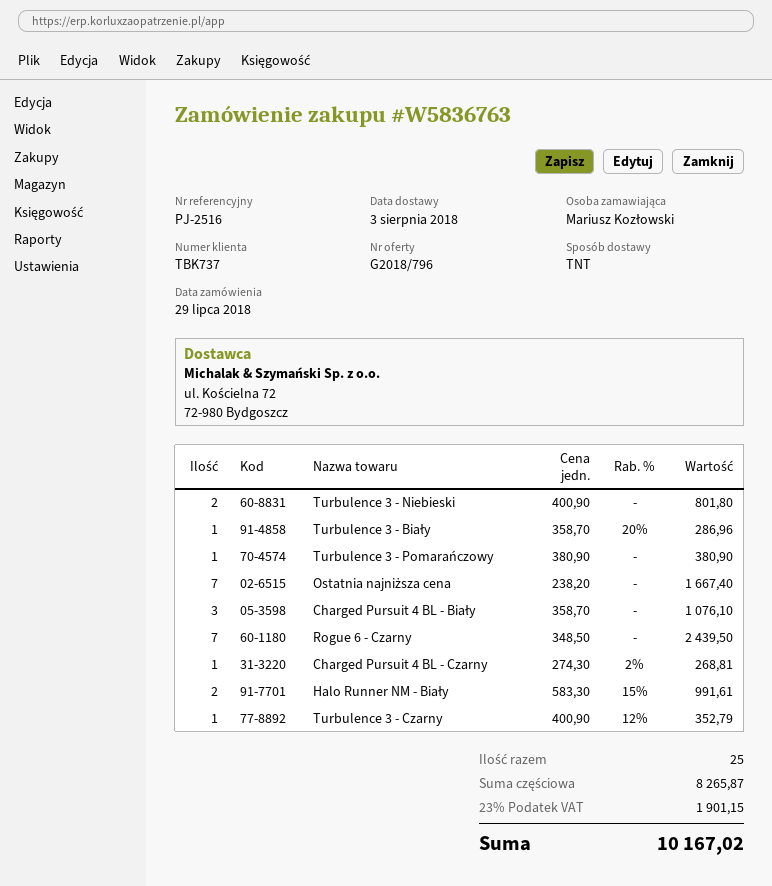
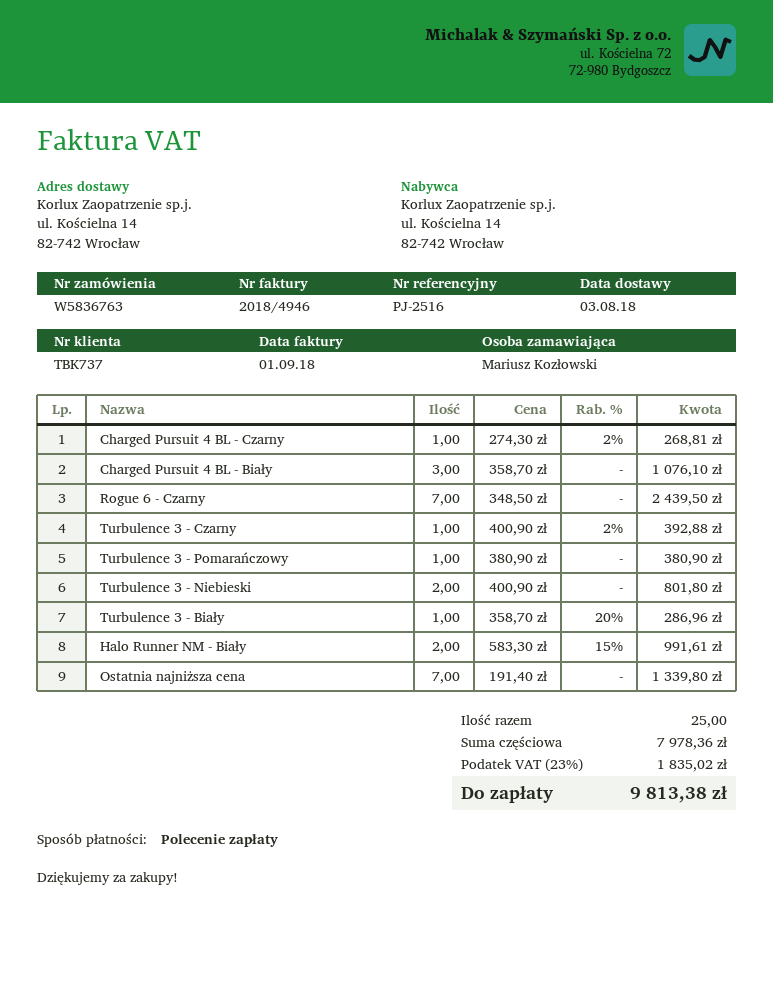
Ostatnia najniższa cena: 7 x 238.20 = 1667.40 -> 7 x 191.40 = 1339.80
Turbulence 3 - Czarny: 1 x 400.90 - 12% = 352.79 -> 1 x 400.90 - 2% = 392.88
subtotal: 8265.87 -> 7978.36
tax: 23% = 1901.15 -> 23% = 1835.02
total: 10167.02 -> 9813.38

